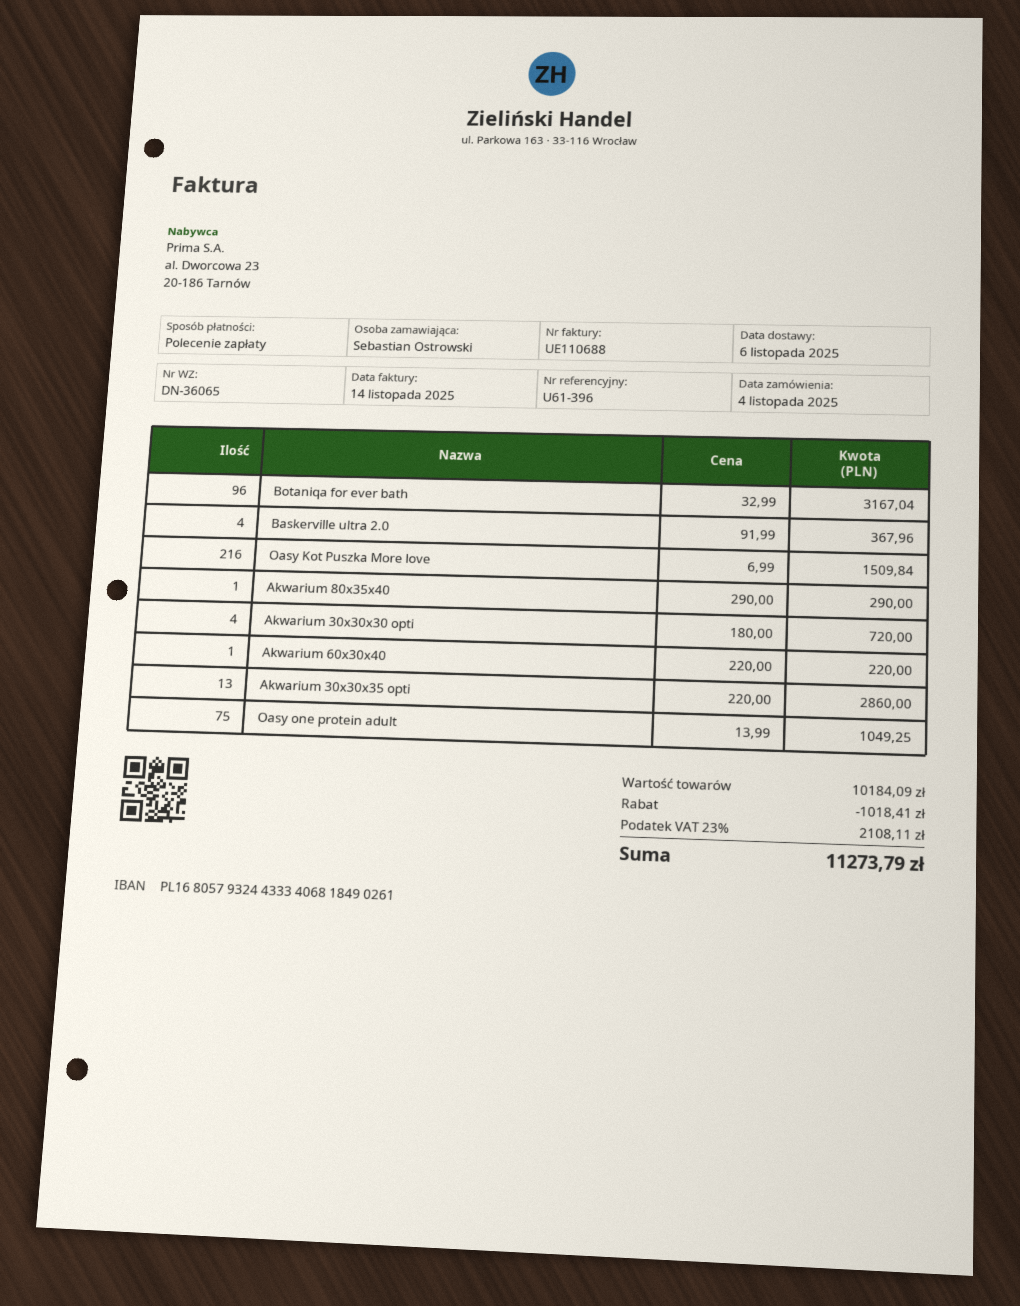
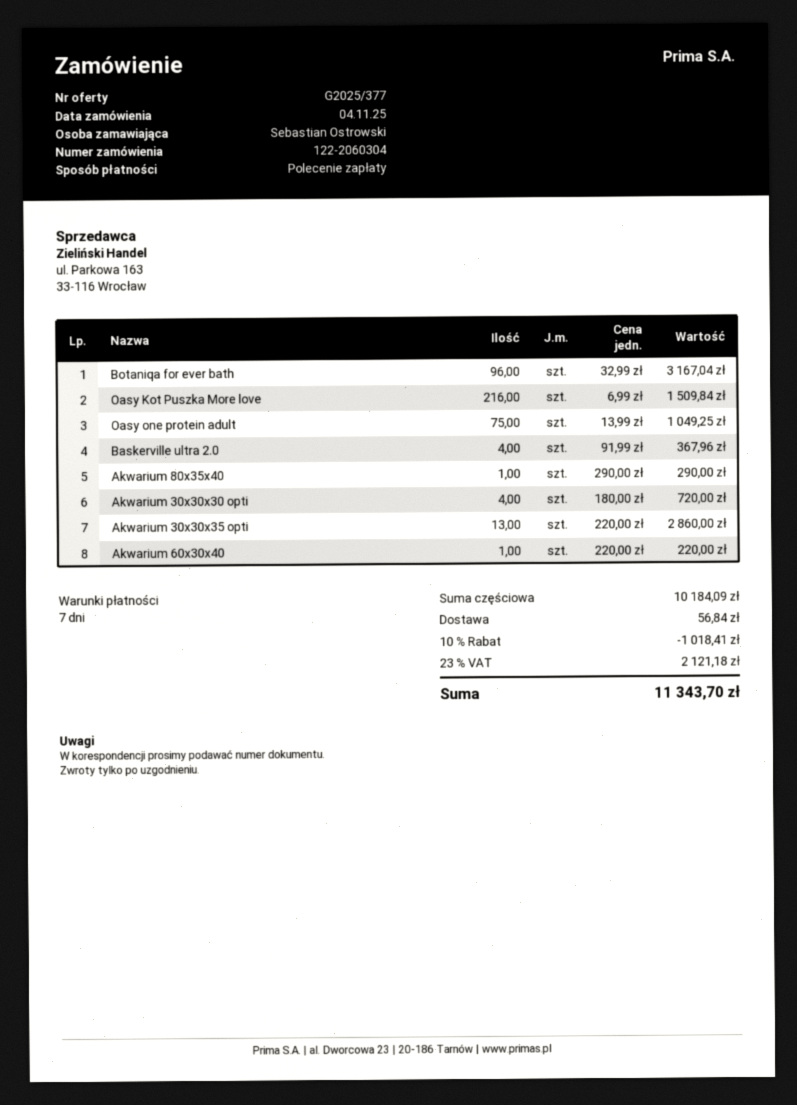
shipping: none -> 56.84
tax: 23% = 2108.11 -> 23% = 2121.18
total: 11273.79 -> 11343.70

